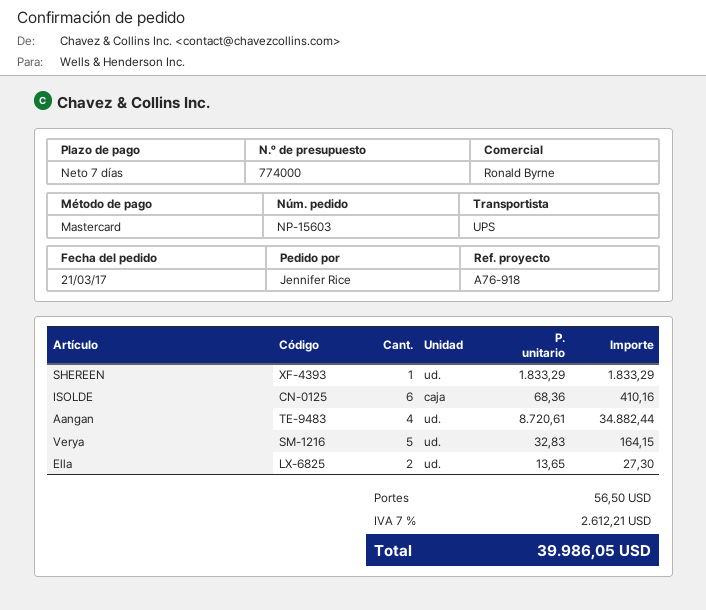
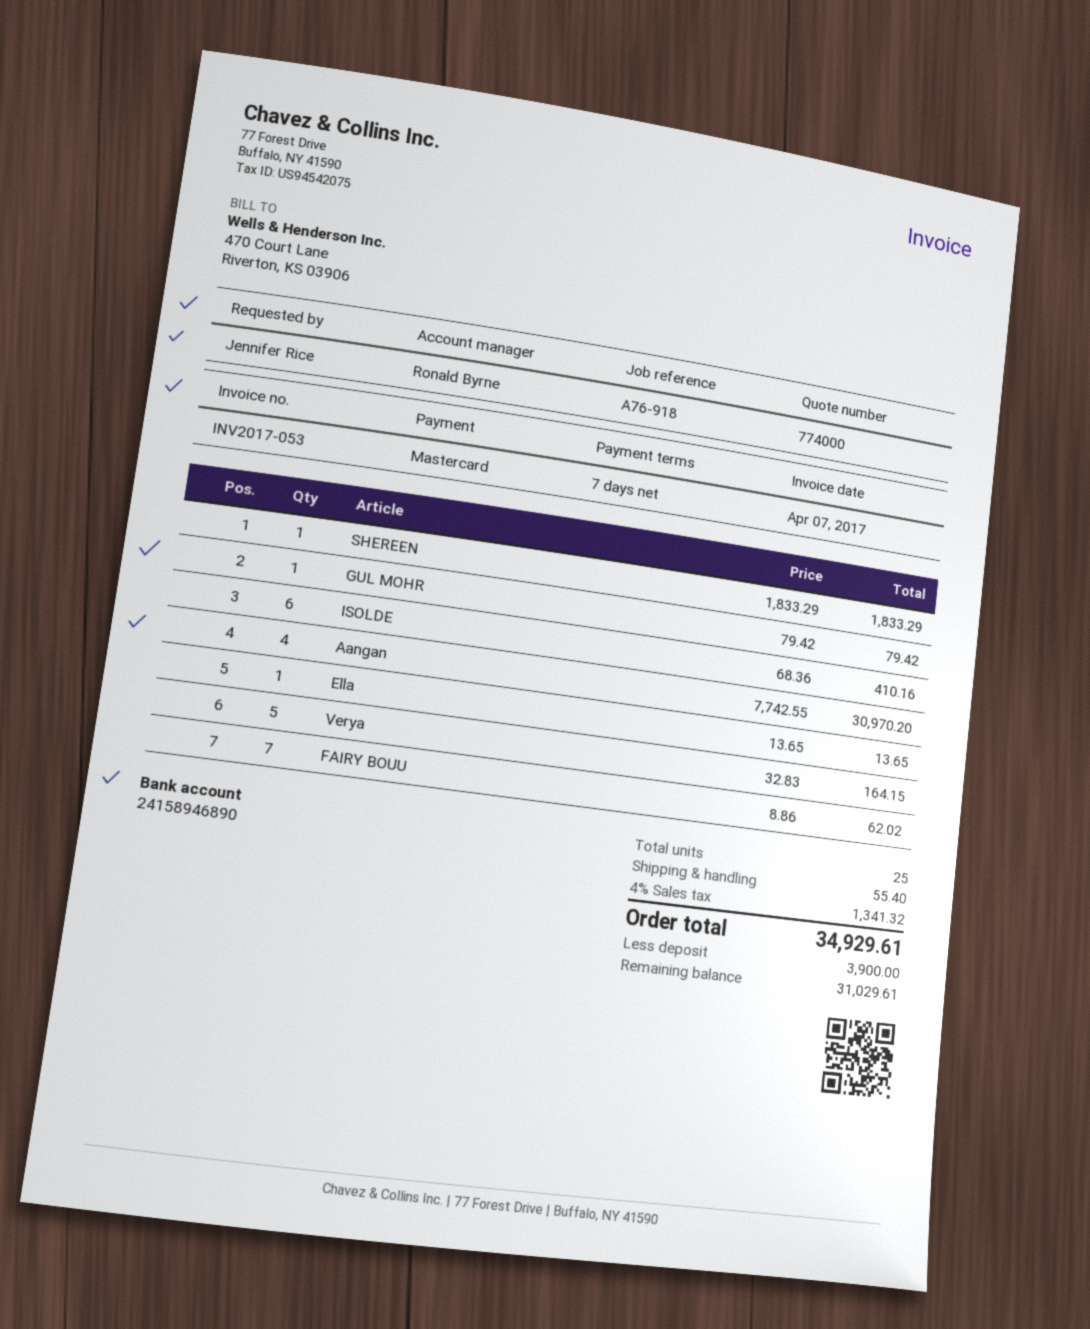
Aangan: 4 x 8720.61 = 34882.44 -> 4 x 7742.55 = 30970.20
Ella: 2 x 13.65 = 27.30 -> 1 x 13.65 = 13.65
GUL MOHR: none -> 1 x 79.42 = 79.42
FAIRY BOUU: none -> 7 x 8.86 = 62.02
shipping: 56.50 -> 55.40
tax: 7% = 2612.21 -> 4% = 1341.32
total: 39986.05 -> 34929.61

